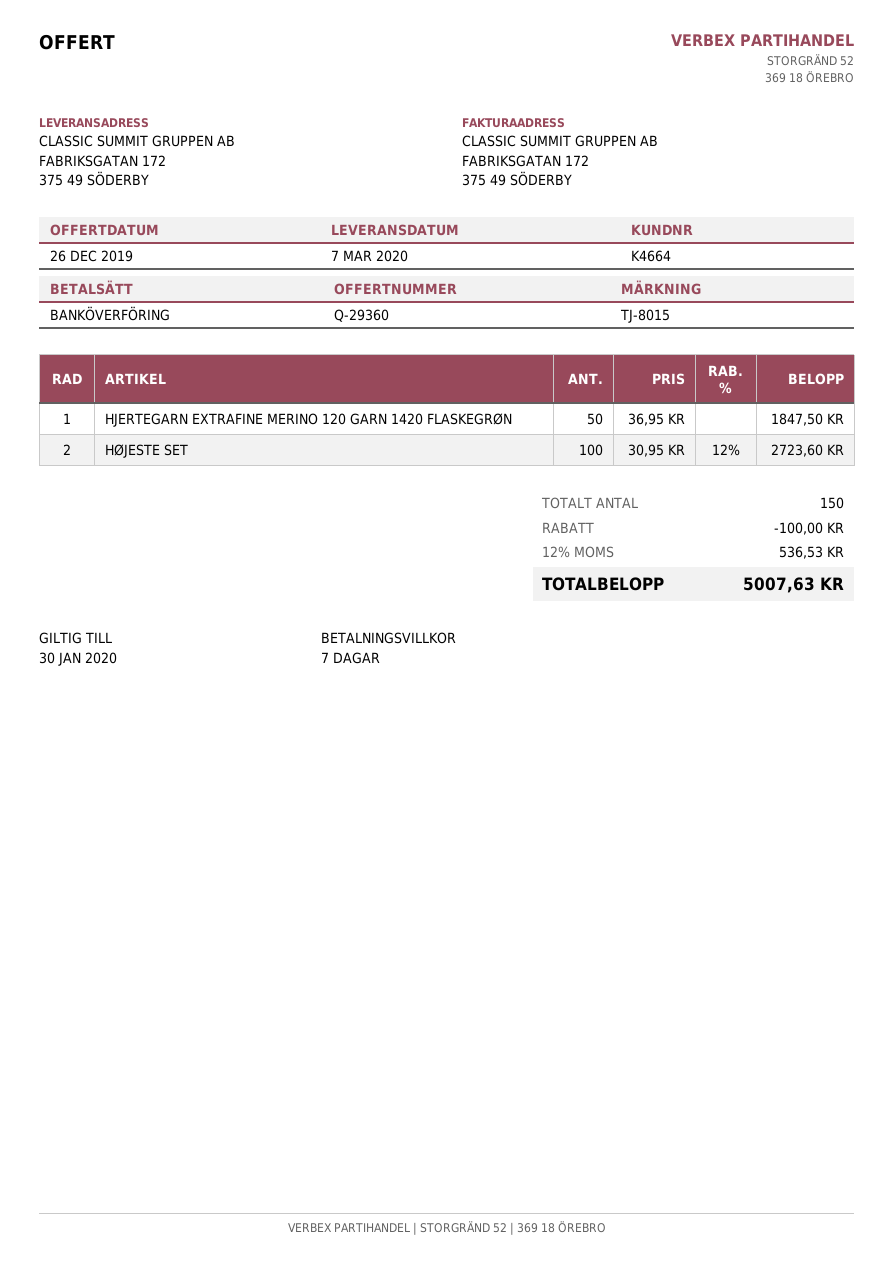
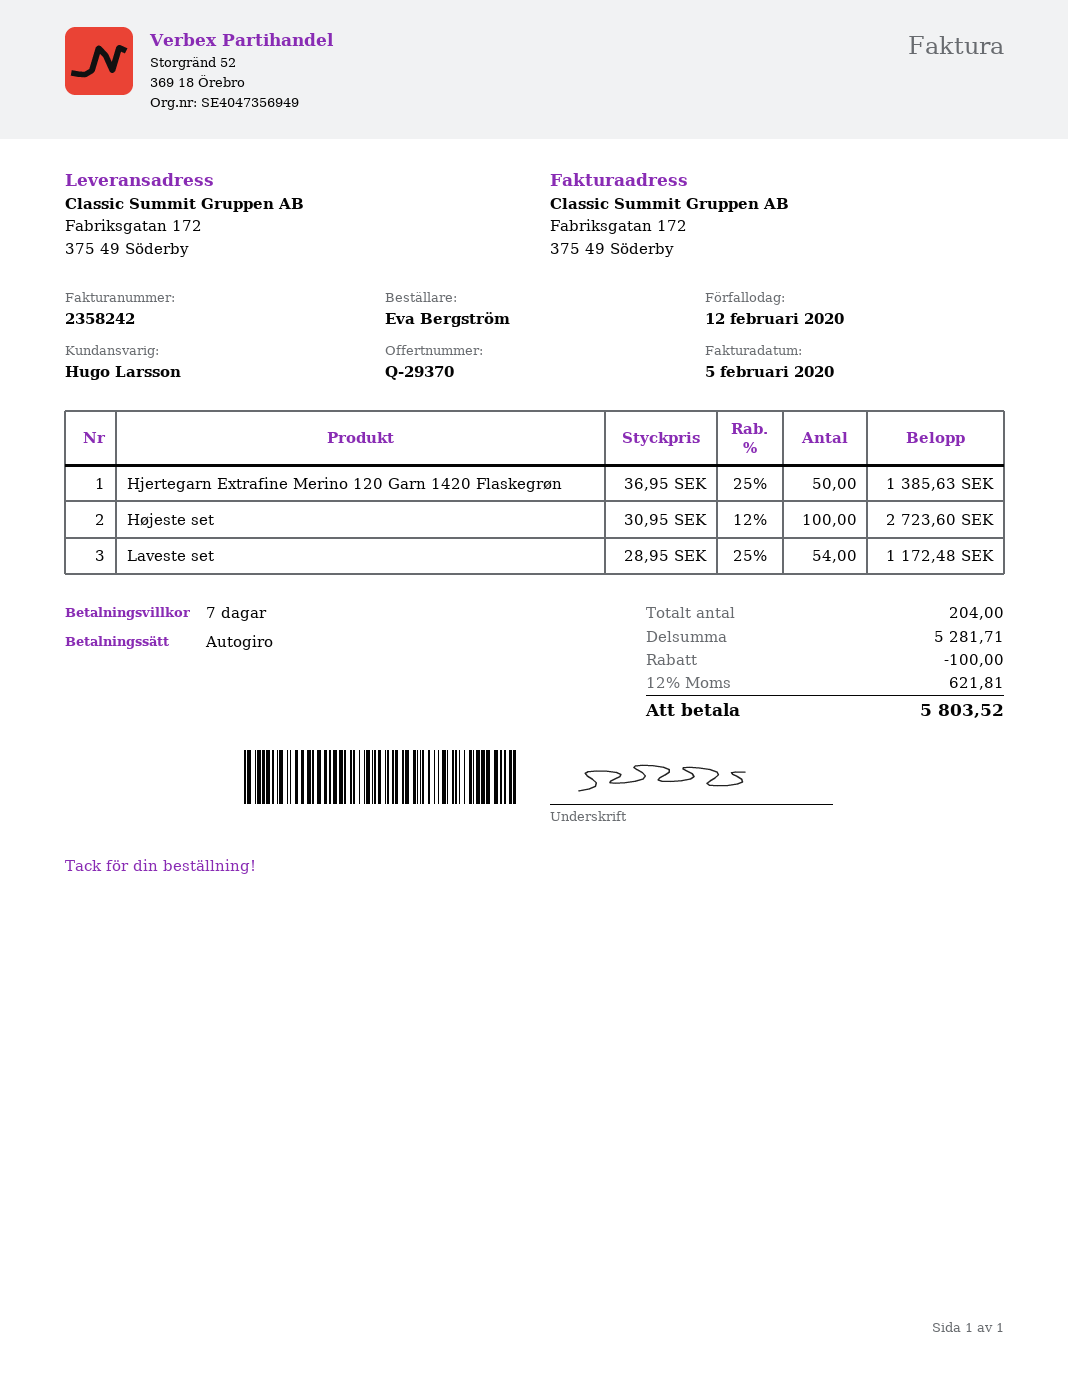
quote number: Q-29360 -> Q-29370
payment method: bank transfer -> direct debit
HJERTEGARN EXTRAFINE MERINO 120 GARN 1420 FLASKEGRØN: 50 x 36.95 = 1847.50 -> 50 x 36.95 - 25% = 1385.63
Laveste set: none -> 54 x 28.95 - 25% = 1172.48
total quantity: 150 -> 204
tax: 12% = 536.53 -> 12% = 621.81
total: 5007.63 -> 5803.52

